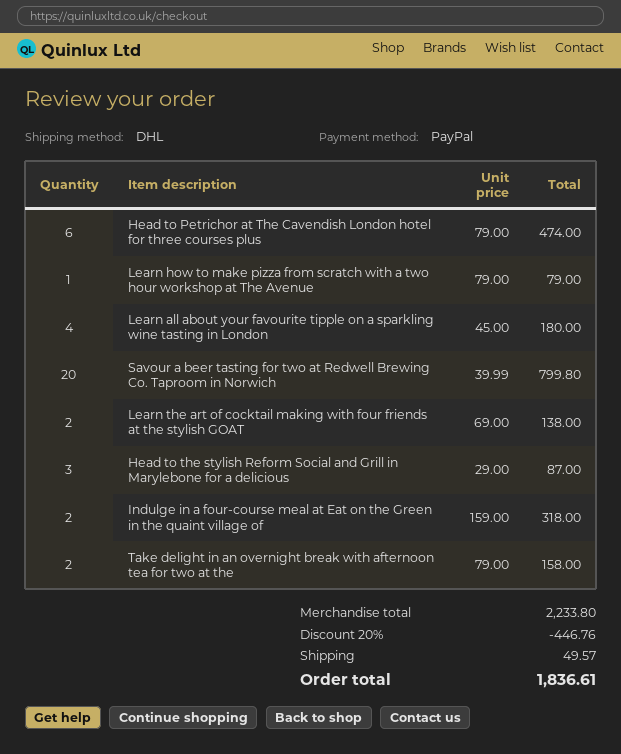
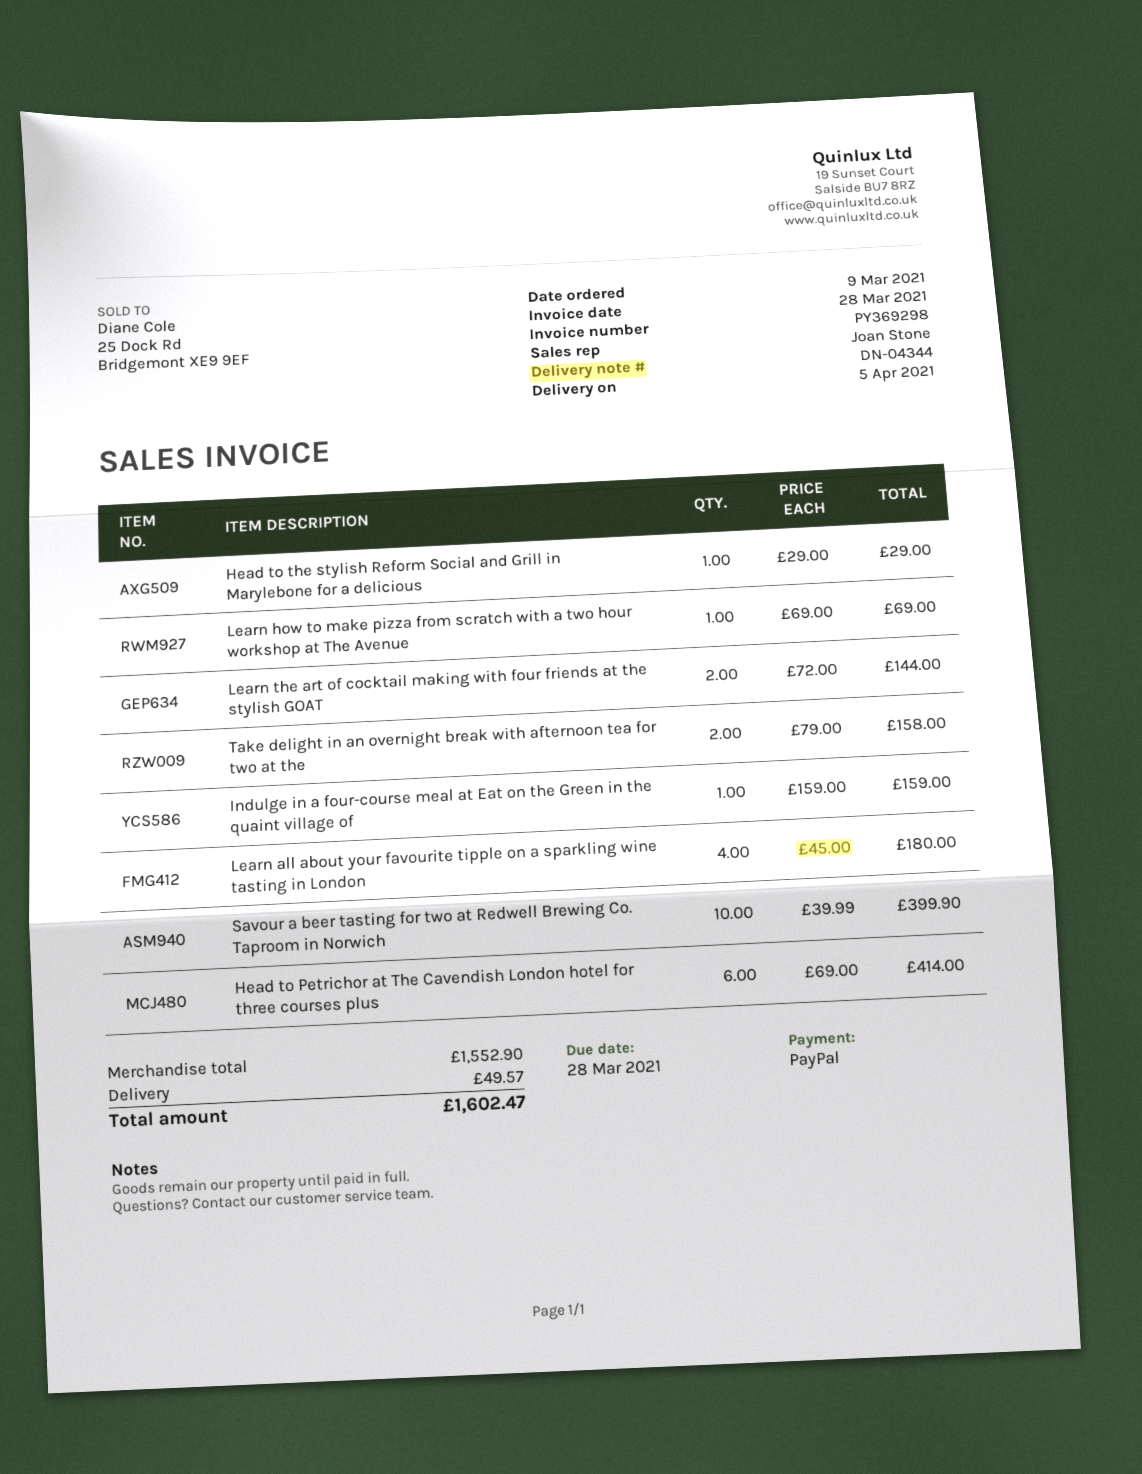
Head to Petrichor at The Cavendish London hotel for three courses plus: 6 x 79.00 = 474.00 -> 6 x 69.00 = 414.00
Learn how to make pizza from scratch with a two hour workshop at The Avenue: 1 x 79.00 = 79.00 -> 1 x 69.00 = 69.00
Savour a beer tasting for two at Redwell Brewing Co. Taproom in Norwich: 20 x 39.99 = 799.80 -> 10 x 39.99 = 399.90
Learn the art of cocktail making with four friends at the stylish GOAT: 2 x 69.00 = 138.00 -> 2 x 72.00 = 144.00
Head to the stylish Reform Social and Grill in Marylebone for a delicious: 3 x 29.00 = 87.00 -> 1 x 29.00 = 29.00
Indulge in a four-course meal at Eat on the Green in the quaint village of: 2 x 159.00 = 318.00 -> 1 x 159.00 = 159.00
subtotal: 2233.80 -> 1552.90
discount: 20% = 446.76 -> none
total: 1836.61 -> 1602.47

